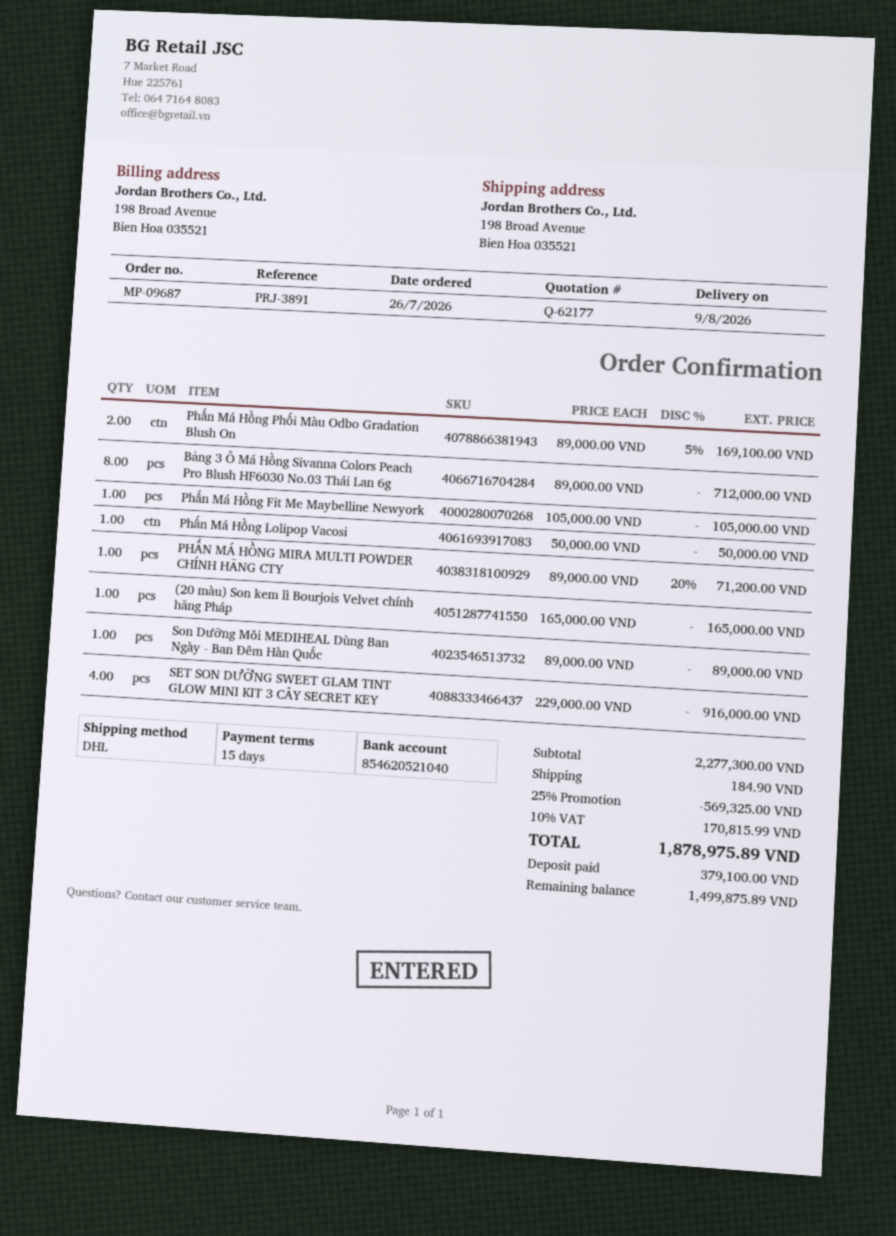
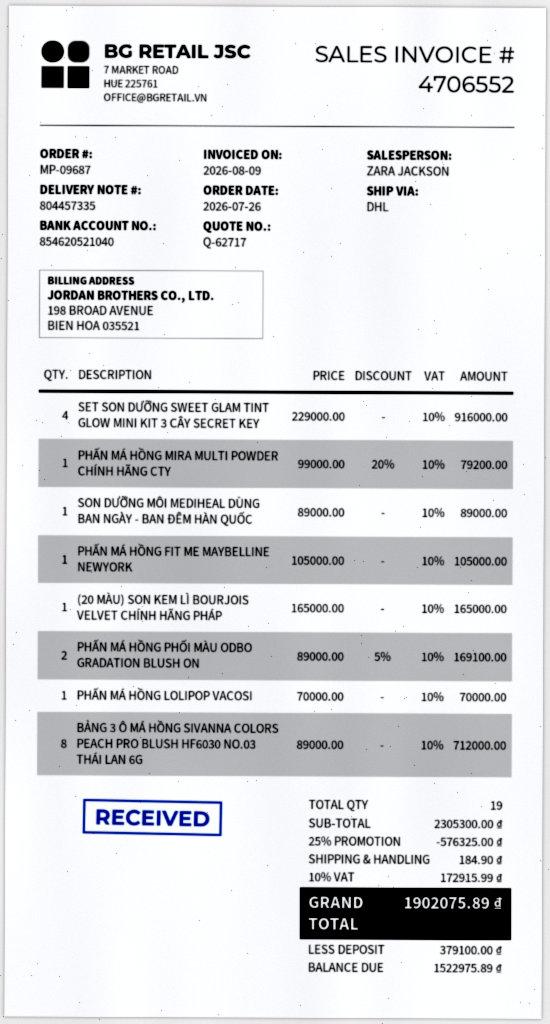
quote number: Q-62177 -> Q-62717
Phấn Má Hồng Lolipop Vacosi: 1 x 50000.00 = 50000.00 -> 1 x 70000.00 = 70000.00
PHẤN MÁ HỒNG MIRA MULTI POWDER CHÍNH HÃNG CTY: 1 x 89000.00 - 20% = 71200.00 -> 1 x 99000.00 - 20% = 79200.00
subtotal: 2277300.00 -> 2305300.00
discount: 25% = 569325.00 -> 25% = 576325.00
tax: 10% = 170815.99 -> 10% = 172915.99
total: 1878975.89 -> 1902075.89
balance: 1499875.89 -> 1522975.89

